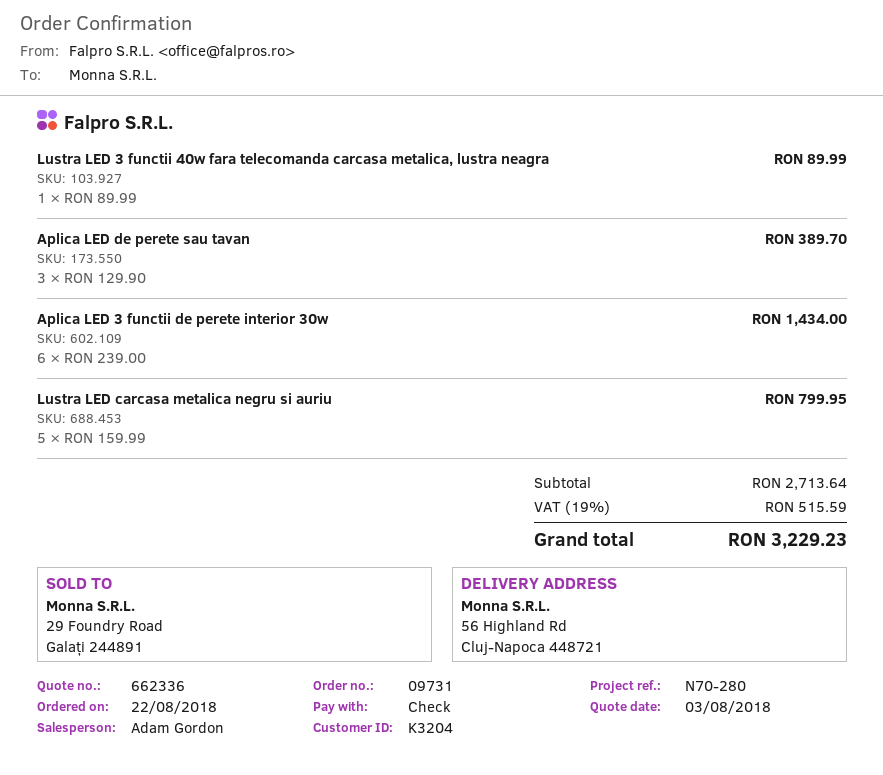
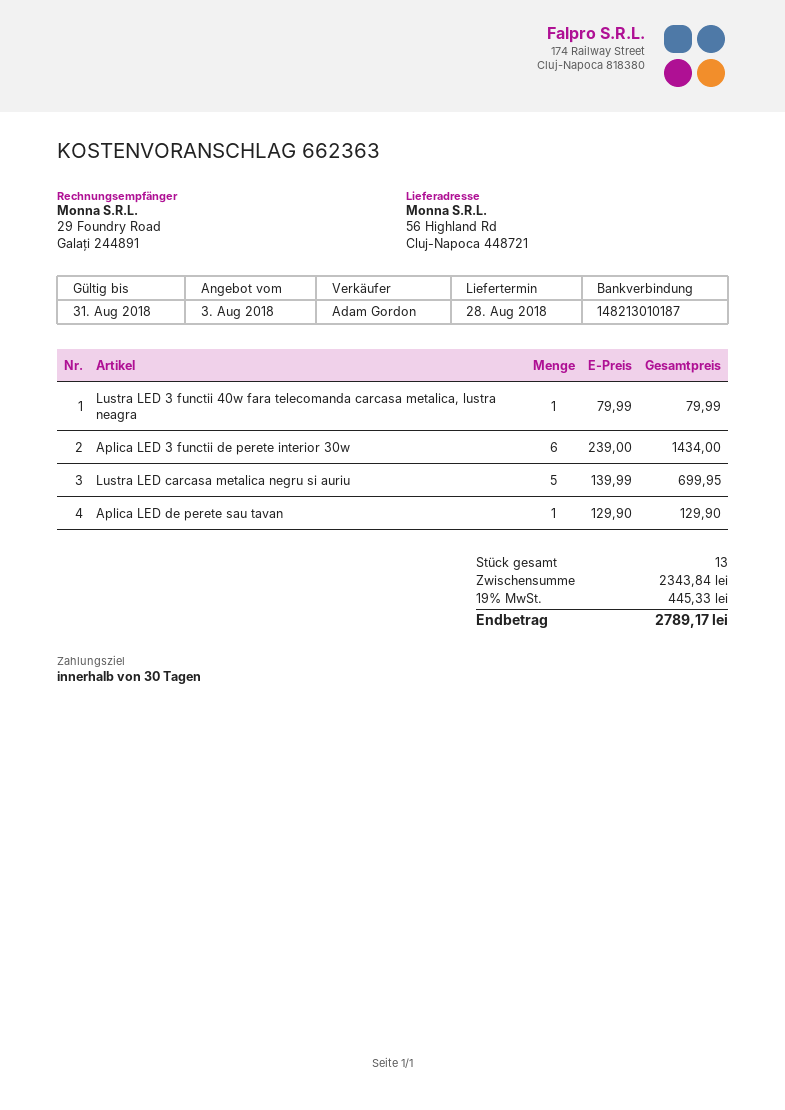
quote number: 662336 -> 662363
Lustra LED 3 functii 40w fara telecomanda carcasa metalica, lustra neagra: 1 x 89.99 = 89.99 -> 1 x 79.99 = 79.99
Aplica LED de perete sau tavan: 3 x 129.90 = 389.70 -> 1 x 129.90 = 129.90
Lustra LED carcasa metalica negru si auriu: 5 x 159.99 = 799.95 -> 5 x 139.99 = 699.95
subtotal: 2713.64 -> 2343.84
tax: 19% = 515.59 -> 19% = 445.33
total: 3229.23 -> 2789.17

